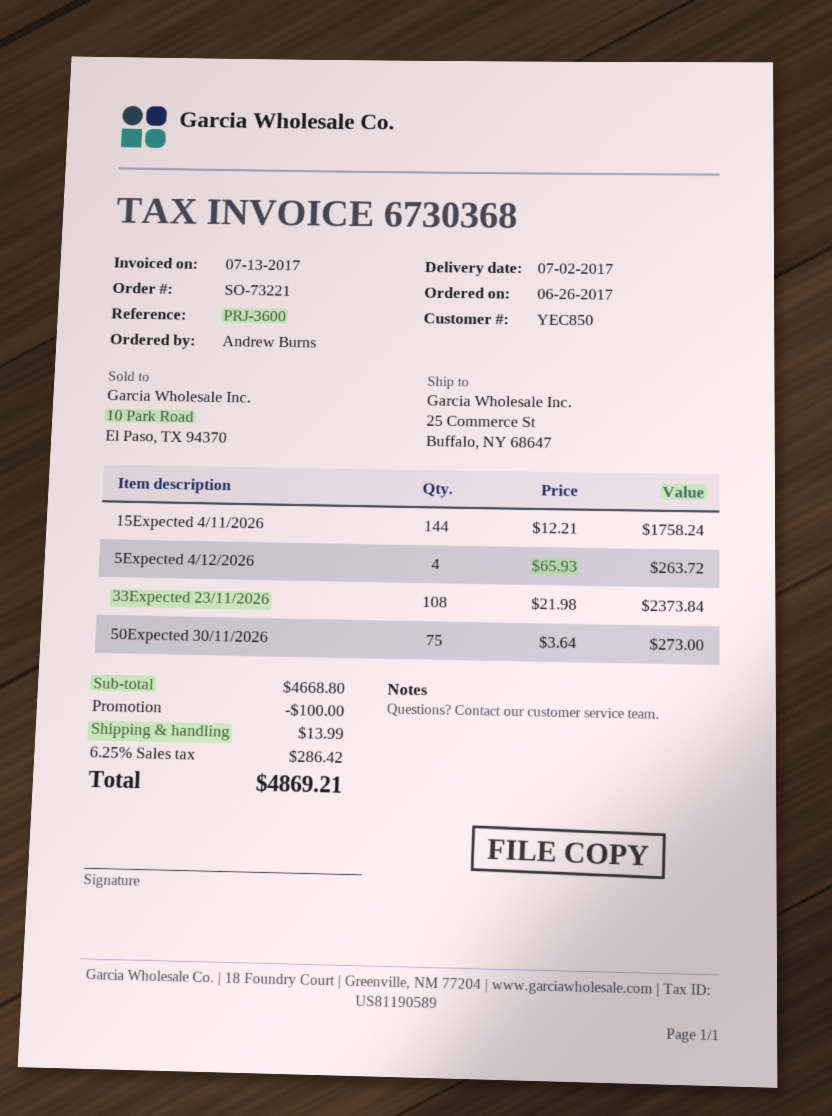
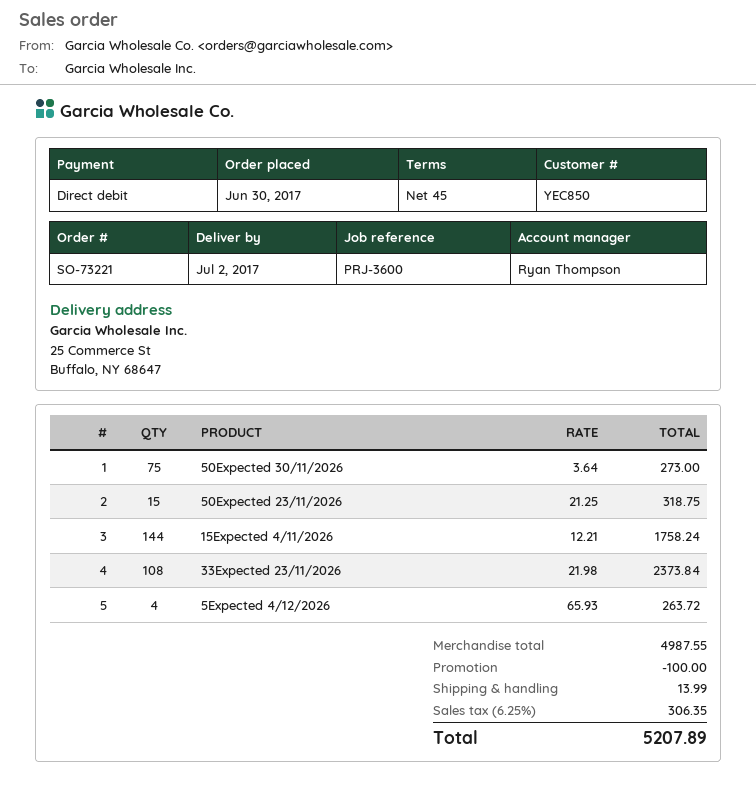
order date: 2017-06-26 -> 2017-06-30
50Expected 23/11/2026: none -> 15 x 21.25 = 318.75
subtotal: 4668.80 -> 4987.55
tax: 6.25% = 286.42 -> 6.25% = 306.35
total: 4869.21 -> 5207.89

